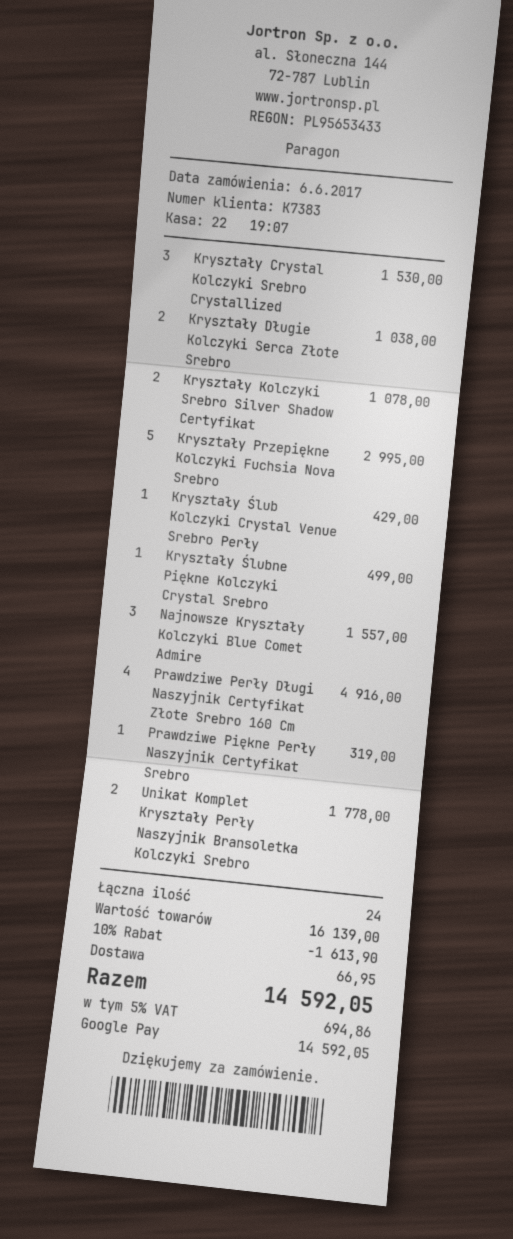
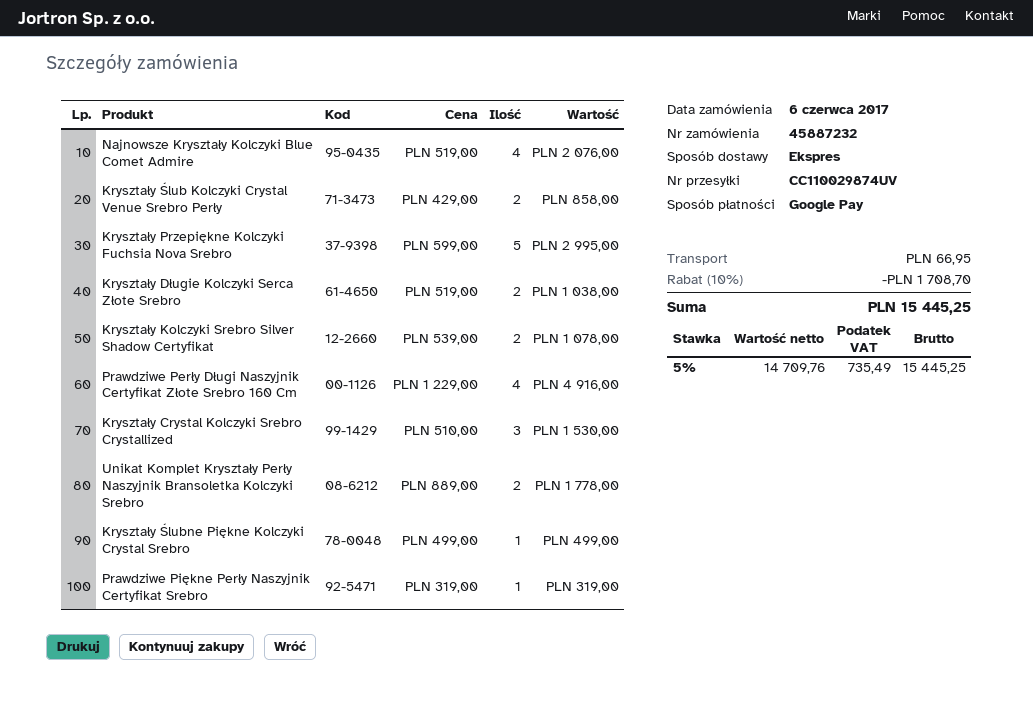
Kryształy Ślub Kolczyki Crystal Venue Srebro Perły: 1 for 429.00 -> 2 for 858.00
Najnowsze Kryształy Kolczyki Blue Comet Admire: 3 for 1557.00 -> 4 for 2076.00
discount: 10% = 1613.90 -> 10% = 1708.70
tax: 5% = 694.86 -> 5% = 735.49
total: 14592.05 -> 15445.25

